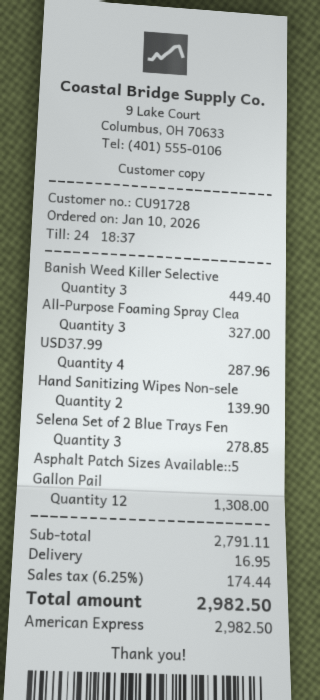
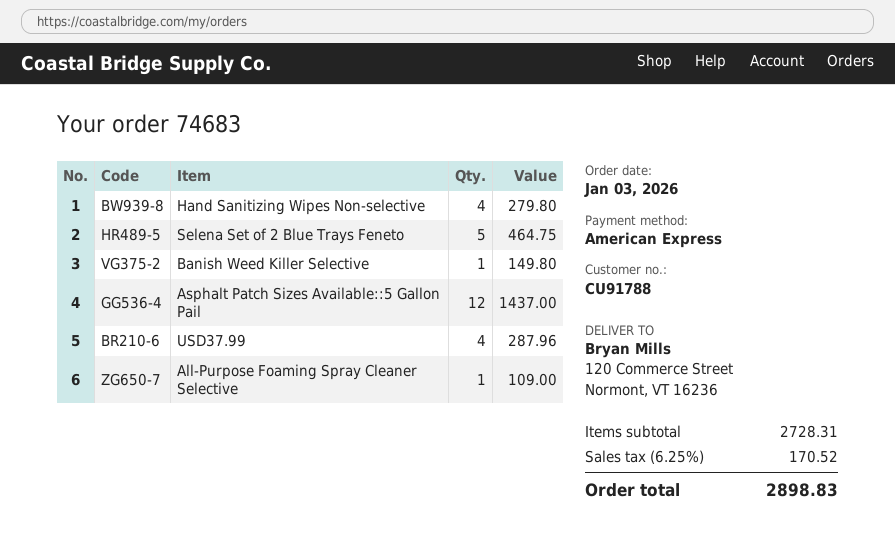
order date: 2026-01-10 -> 2026-01-03
customer number: CU91728 -> CU91788
Banish Weed Killer Selective: 3 for 449.40 -> 1 for 149.80
All-Purpose Foaming Spray Clea: 3 for 327.00 -> 1 for 109.00
Hand Sanitizing Wipes Non-sele: 2 for 139.90 -> 4 for 279.80
Selena Set of 2 Blue Trays Fen: 3 for 278.85 -> 5 for 464.75
Asphalt Patch Sizes Available::5 Gallon Pail: 12 for 1308.00 -> 12 for 1437.00
subtotal: 2791.11 -> 2728.31
shipping: 16.95 -> none
tax: 6.25% = 174.44 -> 6.25% = 170.52
total: 2982.50 -> 2898.83

